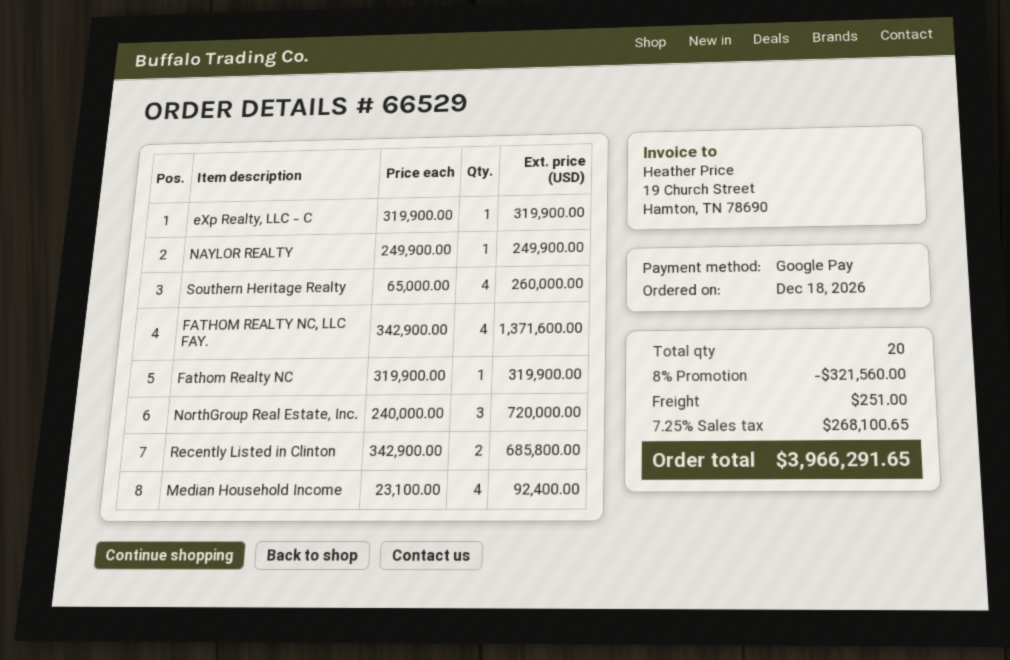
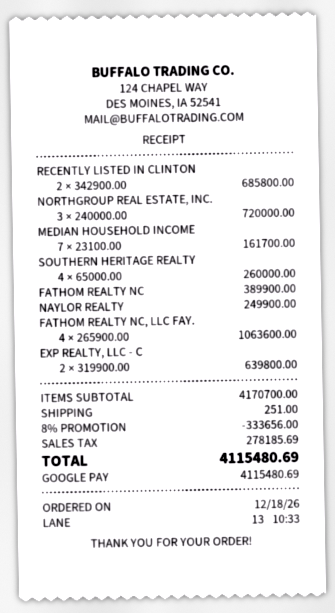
eXp Realty, LLC - C: 1 x 319900.00 = 319900.00 -> 2 x 319900.00 = 639800.00
FATHOM REALTY NC, LLC FAY.: 4 x 342900.00 = 1371600.00 -> 4 x 265900.00 = 1063600.00
Fathom Realty NC: 1 x 319900.00 = 319900.00 -> 1 x 389900.00 = 389900.00
Median Household Income: 4 x 23100.00 = 92400.00 -> 7 x 23100.00 = 161700.00
discount: 8% = 321560.00 -> 8% = 333656.00
tax: 268100.65 -> 278185.69
total: 3966291.65 -> 4115480.69

